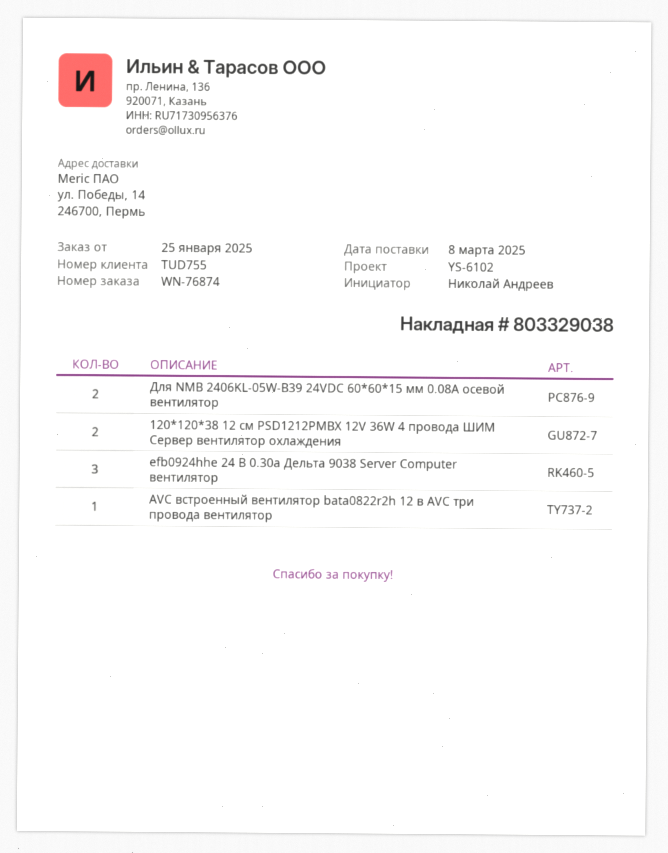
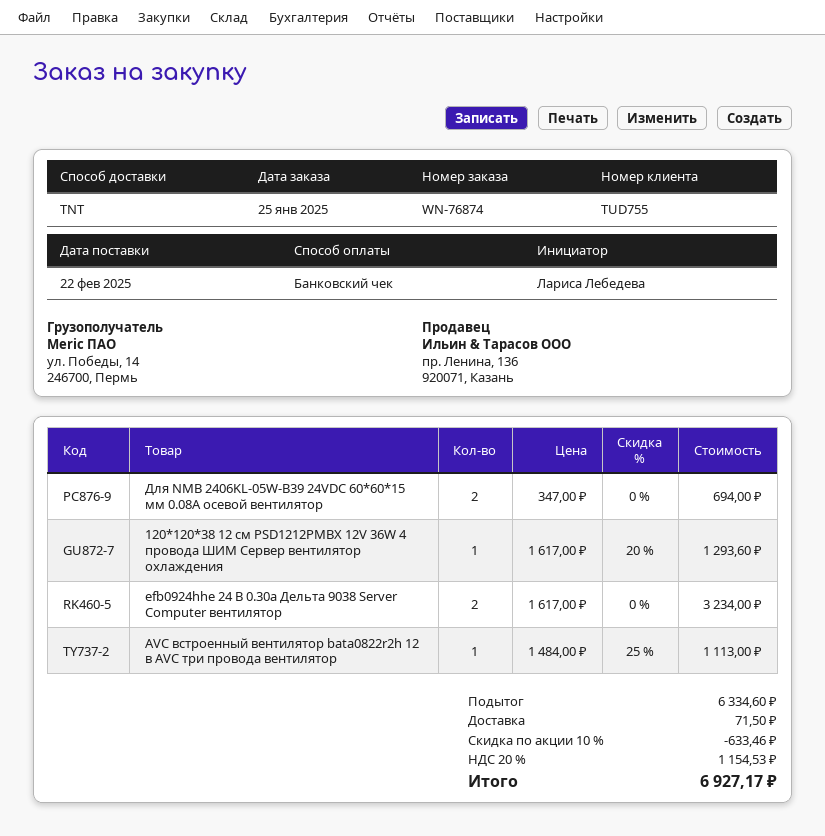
delivery date: 2025-03-08 -> 2025-02-22
ordered by: Николай Андреев -> Лариса Лебедева
120*120*38 12 см PSD1212PMBX 12V 36W 4 провода ШИМ Сервер вентилятор охлаждения: 2 -> 1
efb0924hhe 24 В 0.30a Дельта 9038 Server Computer вентилятор: 3 -> 2

